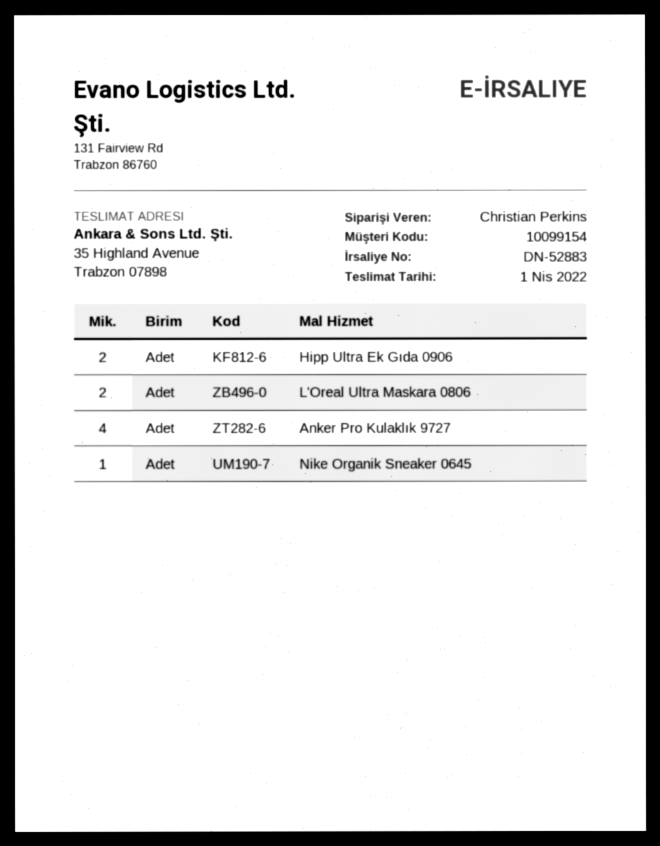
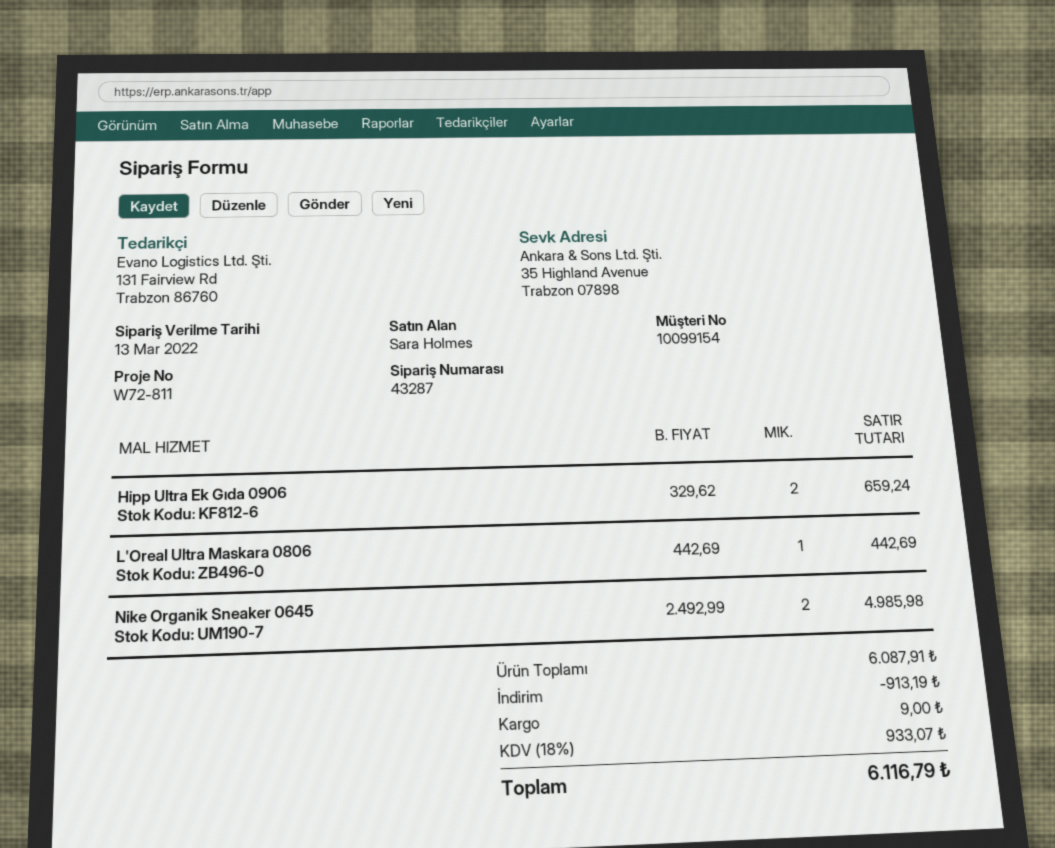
ordered by: Christian Perkins -> Sara Holmes
L'Oreal Ultra Maskara 0806: 2 -> 1
Anker Pro Kulaklık 9727: 4 -> none
Nike Organik Sneaker 0645: 1 -> 2

